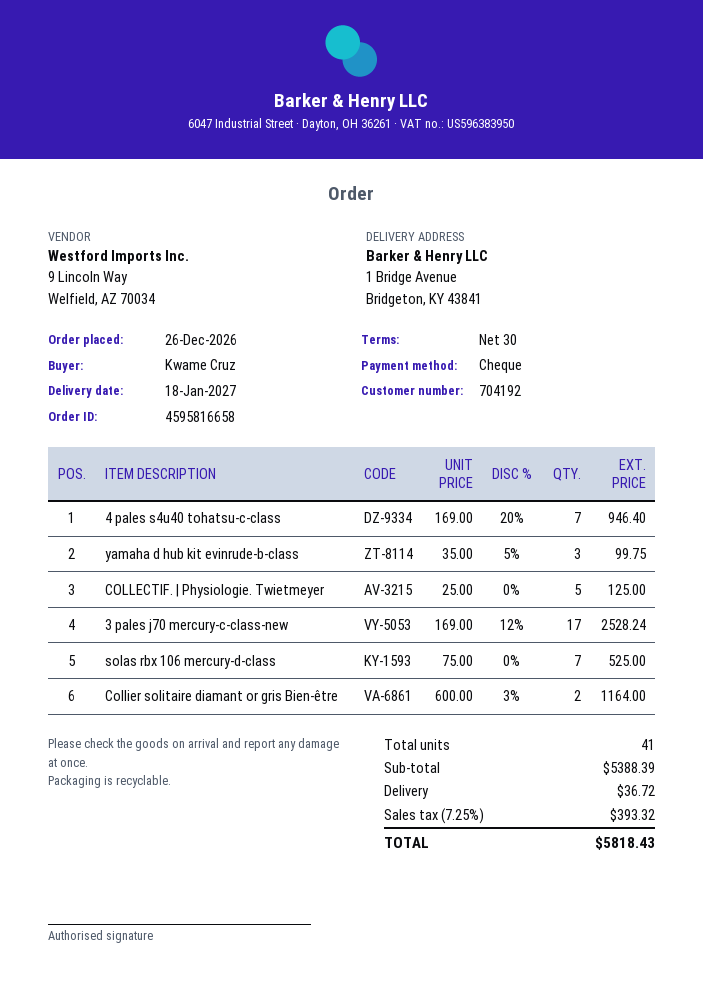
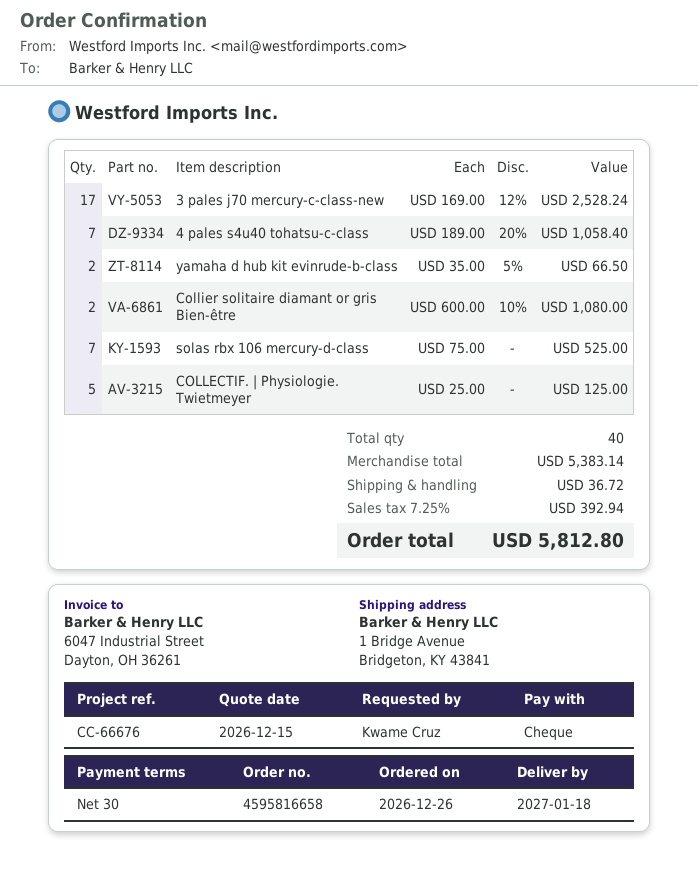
4 pales s4u40 tohatsu-c-class: 7 x 169.00 - 20% = 946.40 -> 7 x 189.00 - 20% = 1058.40
yamaha d hub kit evinrude-b-class: 3 x 35.00 - 5% = 99.75 -> 2 x 35.00 - 5% = 66.50
Collier solitaire diamant or gris Bien-être: 2 x 600.00 - 3% = 1164.00 -> 2 x 600.00 - 10% = 1080.00
total quantity: 41 -> 40
subtotal: 5388.39 -> 5383.14
tax: 7.25% = 393.32 -> 7.25% = 392.94
total: 5818.43 -> 5812.80

